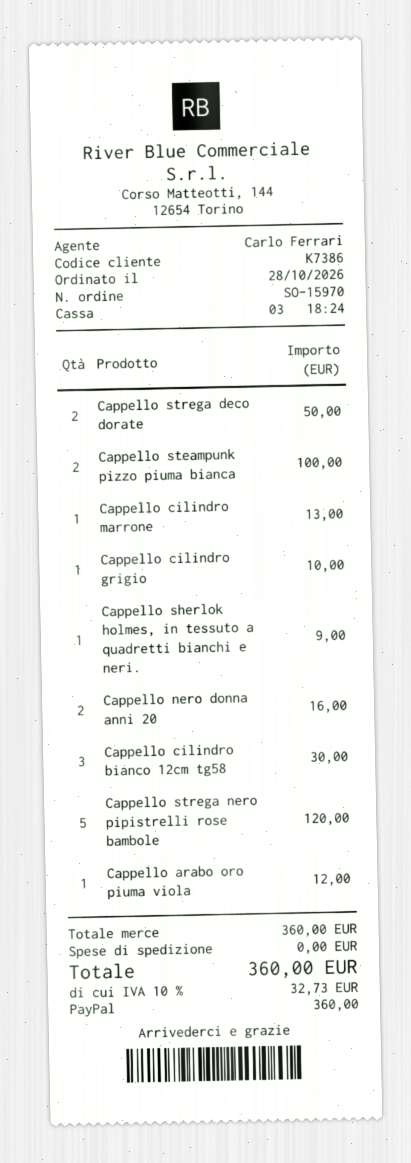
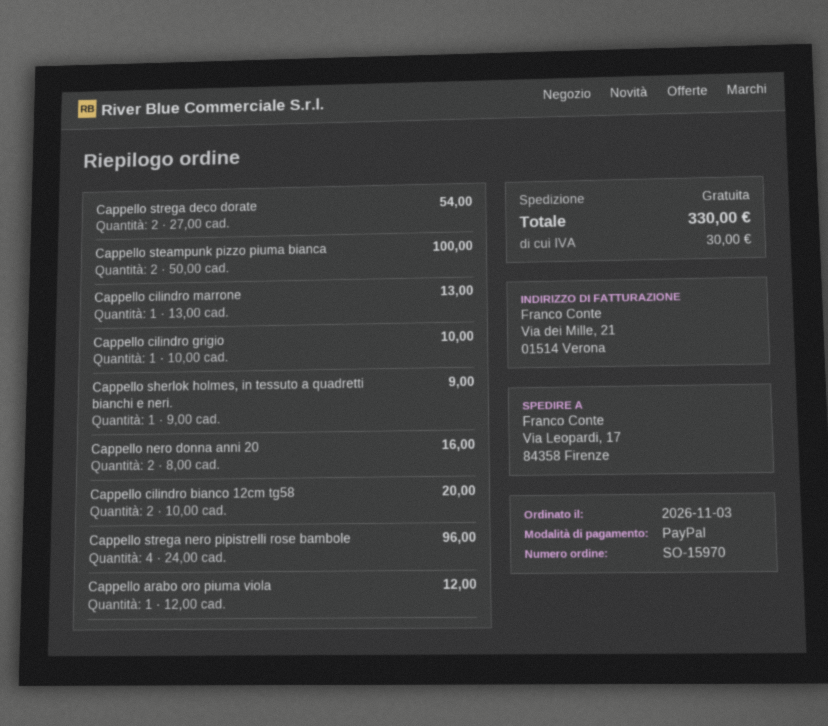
order date: 2026-10-28 -> 2026-11-03
Cappello strega deco dorate: 2 for 50.00 -> 2 for 54.00
Cappello cilindro bianco 12cm tg58: 3 for 30.00 -> 2 for 20.00
Cappello strega nero pipistrelli rose bambole: 5 for 120.00 -> 4 for 96.00
tax: 32.73 -> 30.00
total: 360.00 -> 330.00

